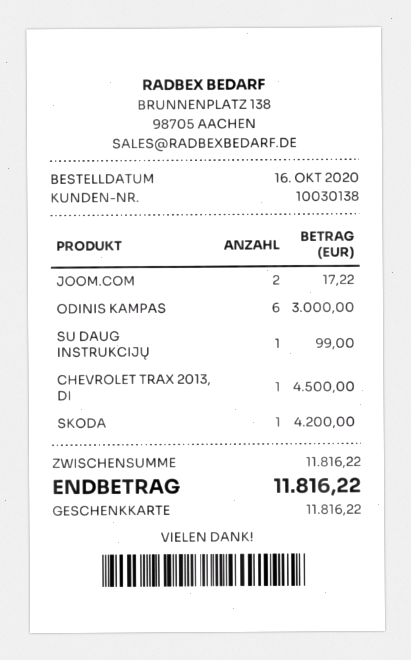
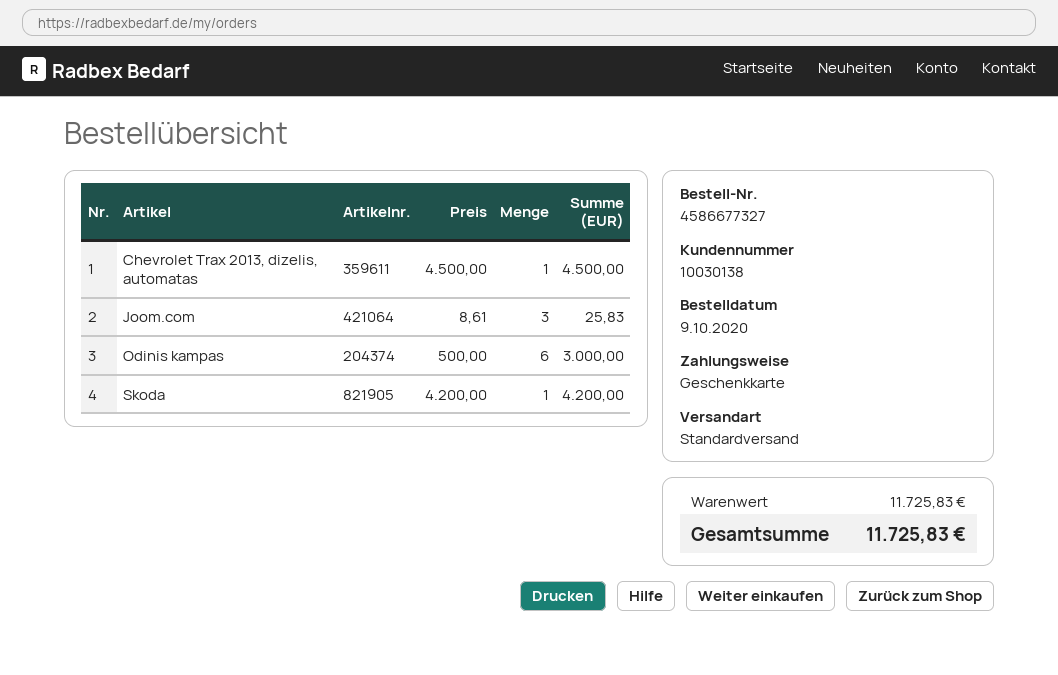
order date: 2020-10-16 -> 2020-10-09
JOOM.COM: 2 for 17.22 -> 3 for 25.83
SU DAUG INSTRUKCIJŲ: 1 for 99.00 -> none
subtotal: 11816.22 -> 11725.83
total: 11816.22 -> 11725.83

